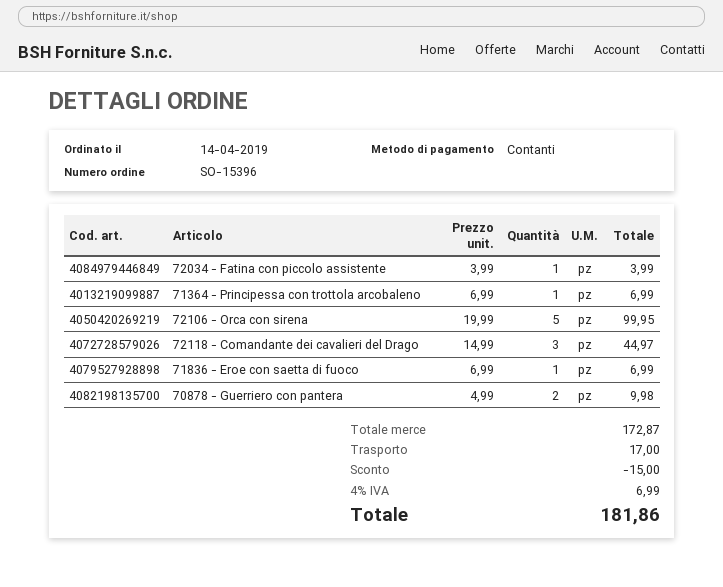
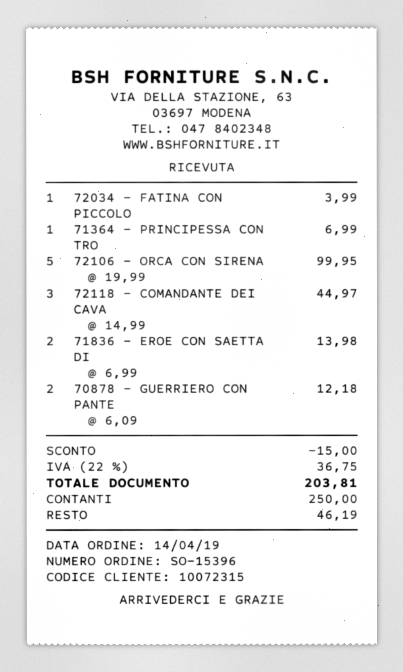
71836 - Eroe con saetta di fuoco: 1 x 6.99 = 6.99 -> 2 x 6.99 = 13.98
70878 - Guerriero con pantera: 2 x 4.99 = 9.98 -> 2 x 6.09 = 12.18
shipping: 17.00 -> none
tax: 4% = 6.99 -> 22% = 36.75
total: 181.86 -> 203.81

